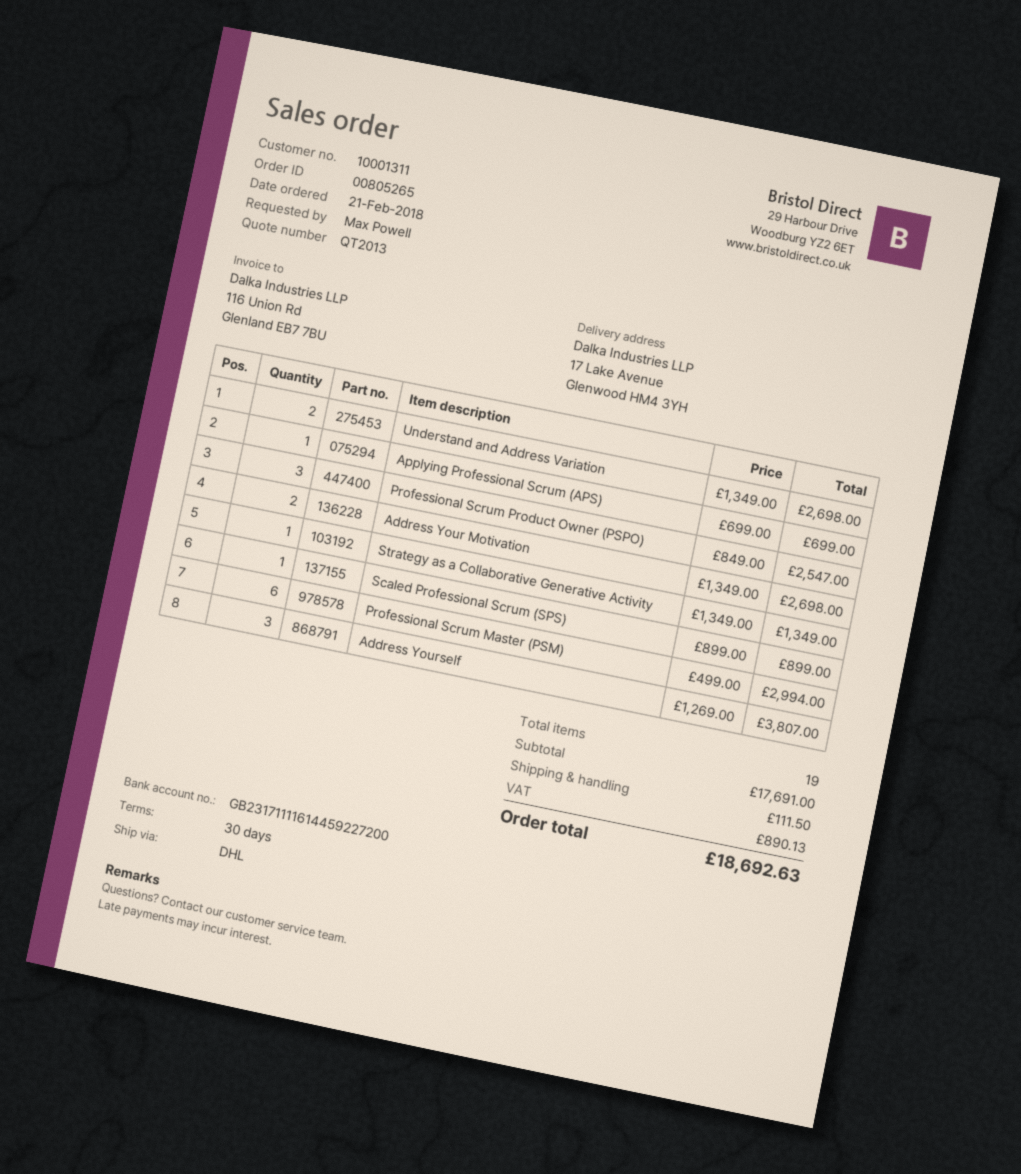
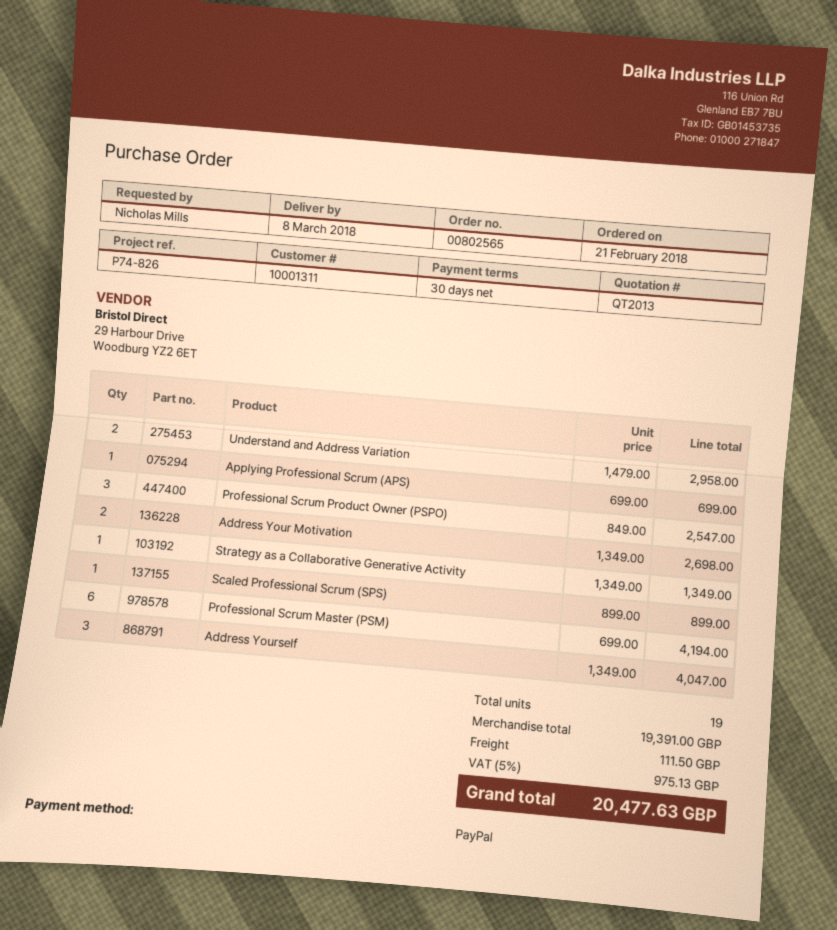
order number: 00805265 -> 00802565
ordered by: Max Powell -> Nicholas Mills
Understand and Address Variation: 2 x 1349.00 = 2698.00 -> 2 x 1479.00 = 2958.00
Professional Scrum Master (PSM): 6 x 499.00 = 2994.00 -> 6 x 699.00 = 4194.00
Address Yourself: 3 x 1269.00 = 3807.00 -> 3 x 1349.00 = 4047.00
subtotal: 17691.00 -> 19391.00
tax: 890.13 -> 975.13
total: 18692.63 -> 20477.63

